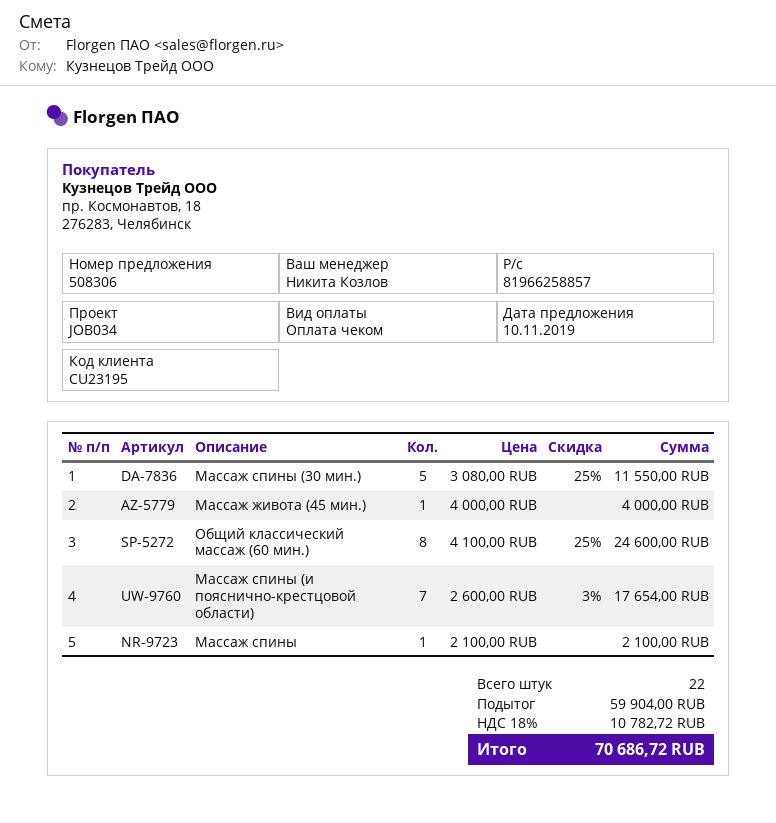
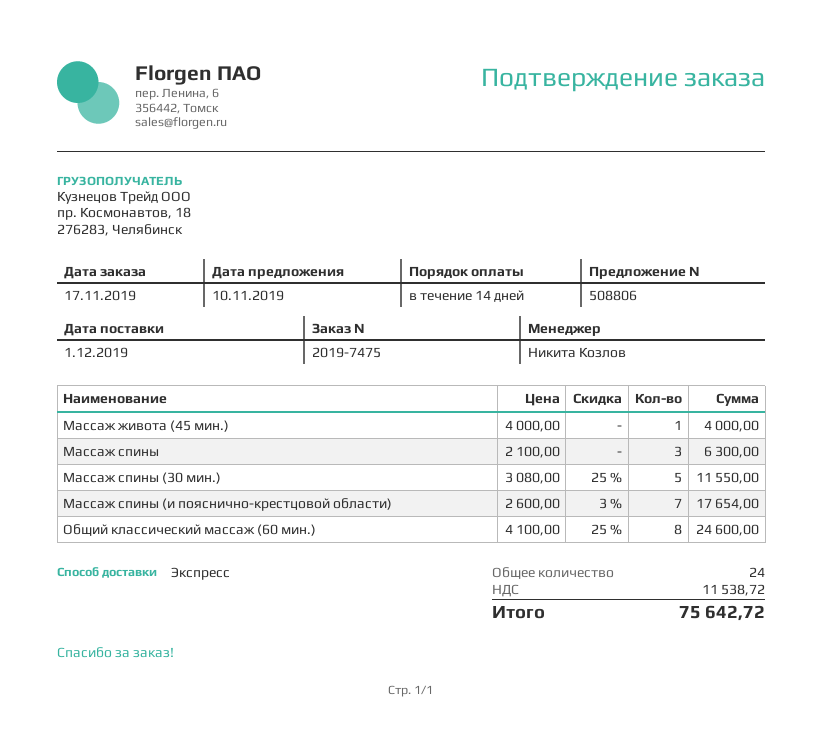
quote number: 508306 -> 508806
Массаж спины: 1 x 2100.00 = 2100.00 -> 3 x 2100.00 = 6300.00
total quantity: 22 -> 24
tax: 10782.72 -> 11538.72
total: 70686.72 -> 75642.72

